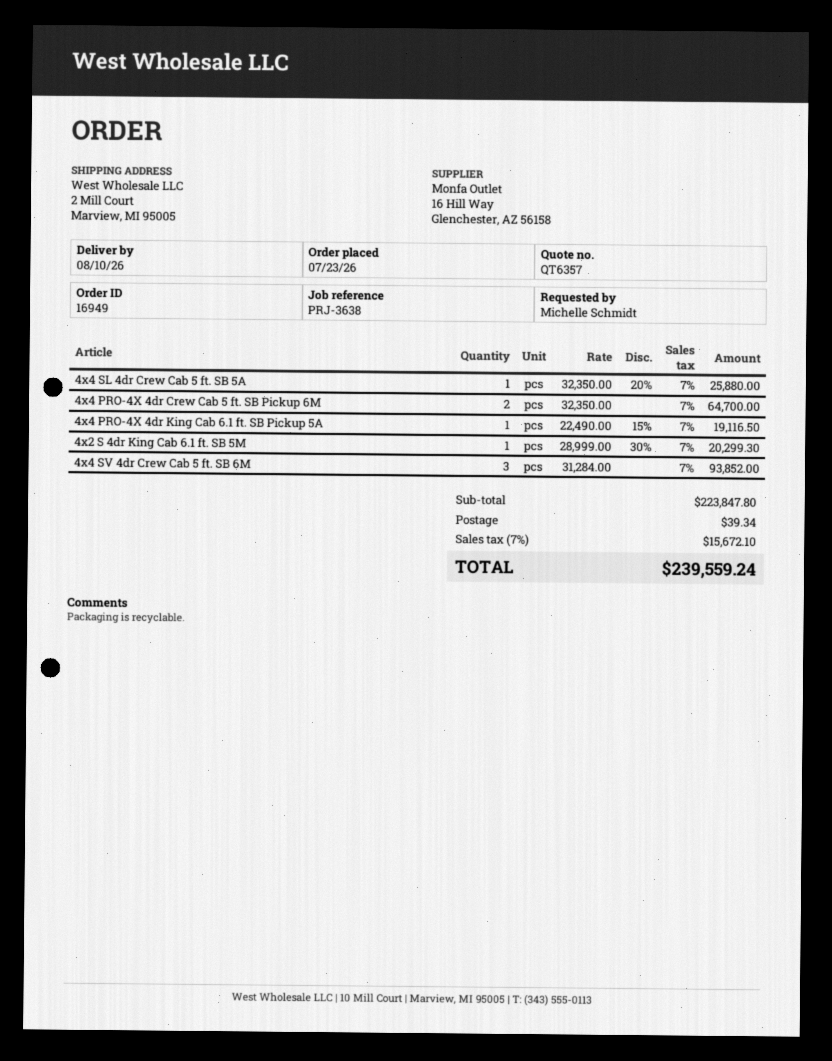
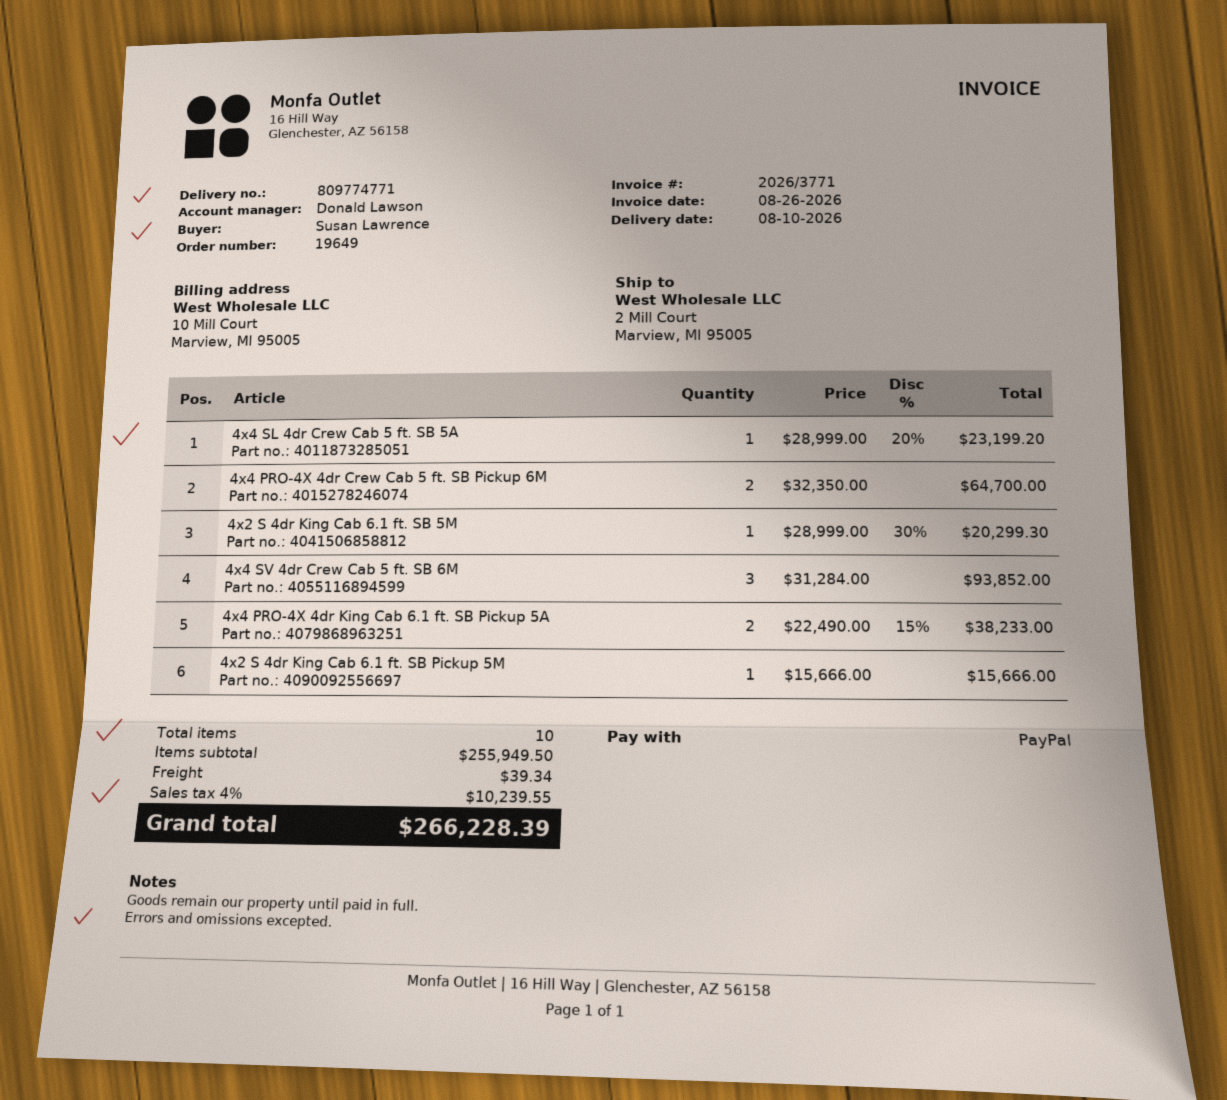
order number: 16949 -> 19649
ordered by: Michelle Schmidt -> Susan Lawrence
4x4 SL 4dr Crew Cab 5 ft. SB 5A: 1 x 32350.00 - 20% = 25880.00 -> 1 x 28999.00 - 20% = 23199.20
4x4 PRO-4X 4dr King Cab 6.1 ft. SB Pickup 5A: 1 x 22490.00 - 15% = 19116.50 -> 2 x 22490.00 - 15% = 38233.00
4x2 S 4dr King Cab 6.1 ft. SB Pickup 5M: none -> 1 x 15666.00 = 15666.00
subtotal: 223847.80 -> 255949.50
tax: 7% = 15672.10 -> 4% = 10239.55
total: 239559.24 -> 266228.39

